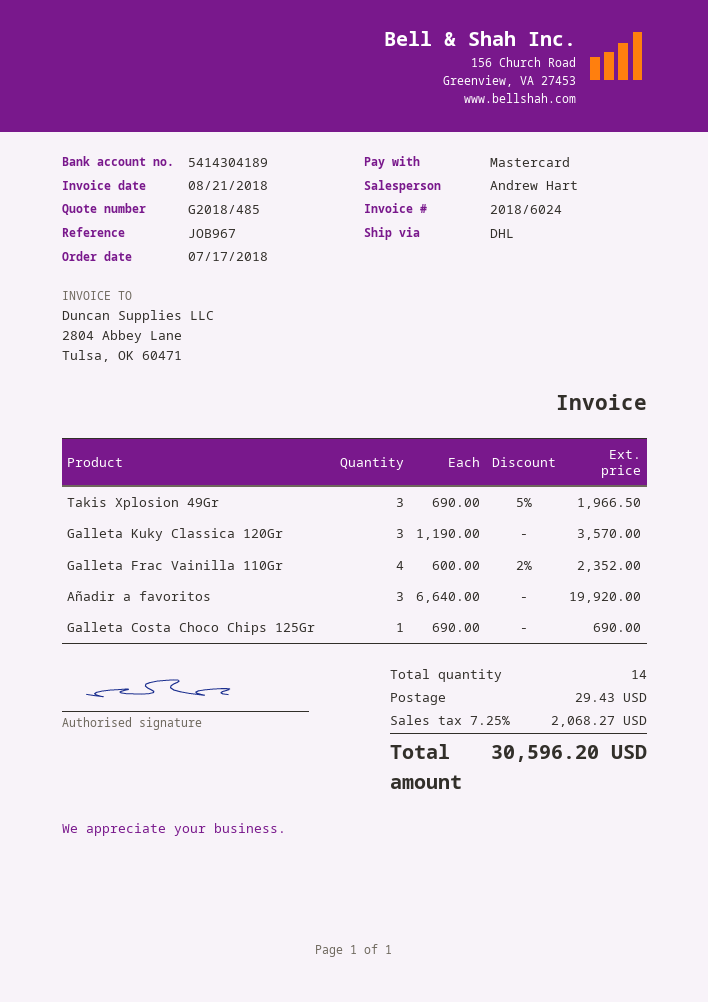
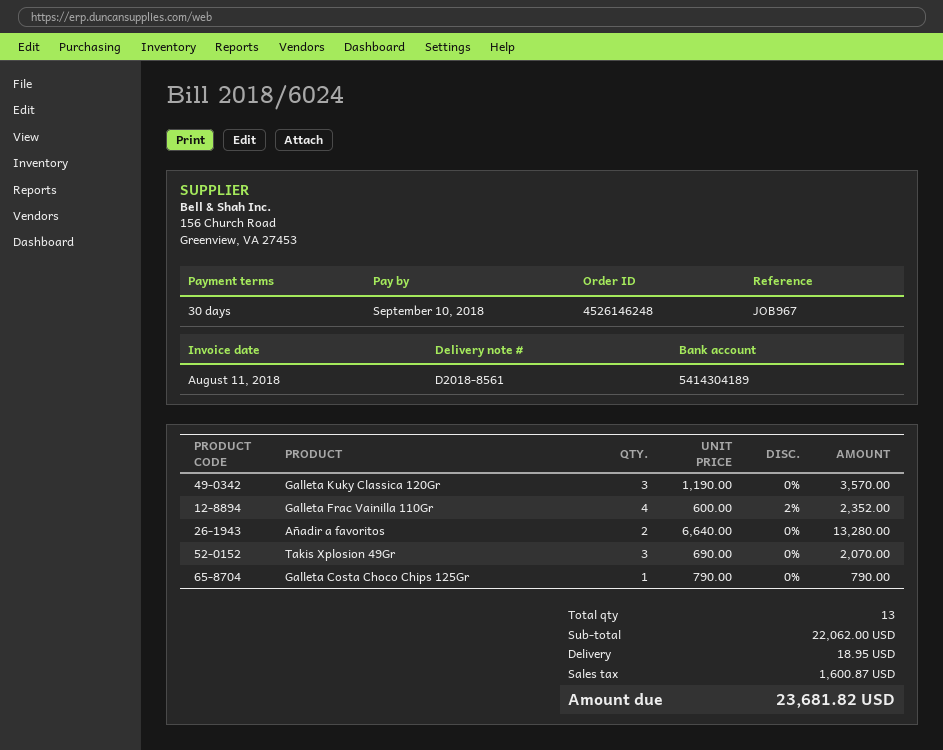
invoice date: 2018-08-21 -> 2018-08-11
Takis Xplosion 49Gr: 3 x 690.00 - 5% = 1966.50 -> 3 x 690.00 = 2070.00
Añadir a favoritos: 3 x 6640.00 = 19920.00 -> 2 x 6640.00 = 13280.00
Galleta Costa Choco Chips 125Gr: 1 x 690.00 = 690.00 -> 1 x 790.00 = 790.00
total quantity: 14 -> 13
shipping: 29.43 -> 18.95
tax: 2068.27 -> 1600.87
total: 30596.20 -> 23681.82

